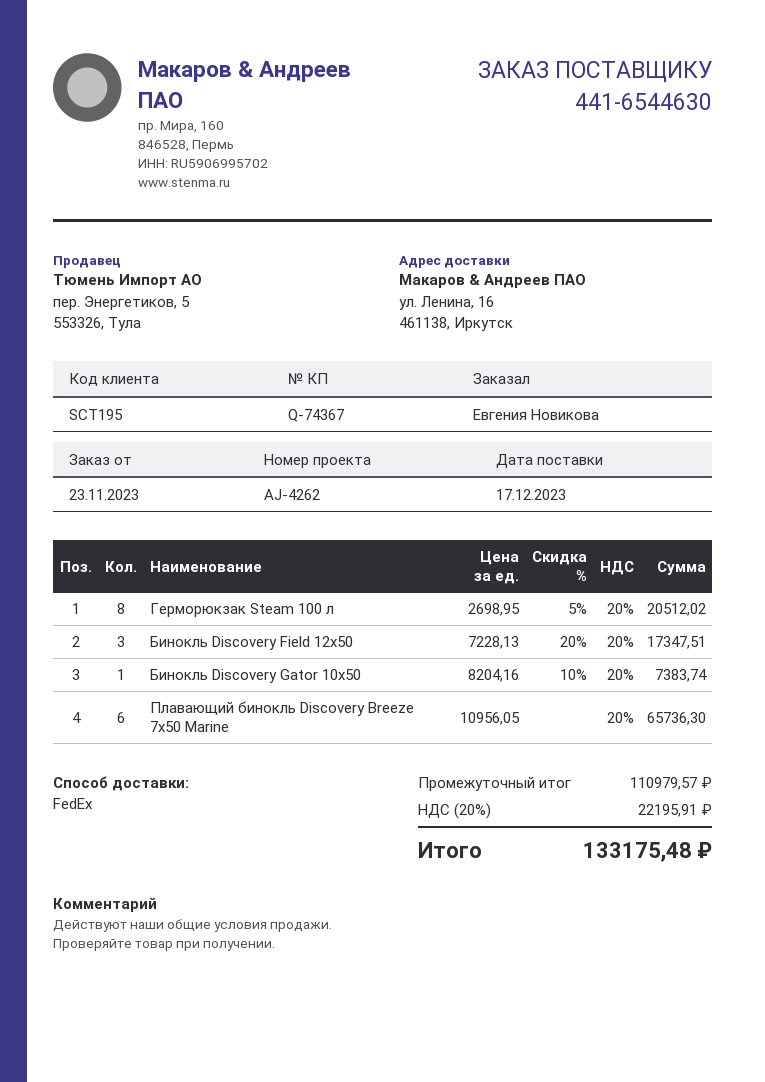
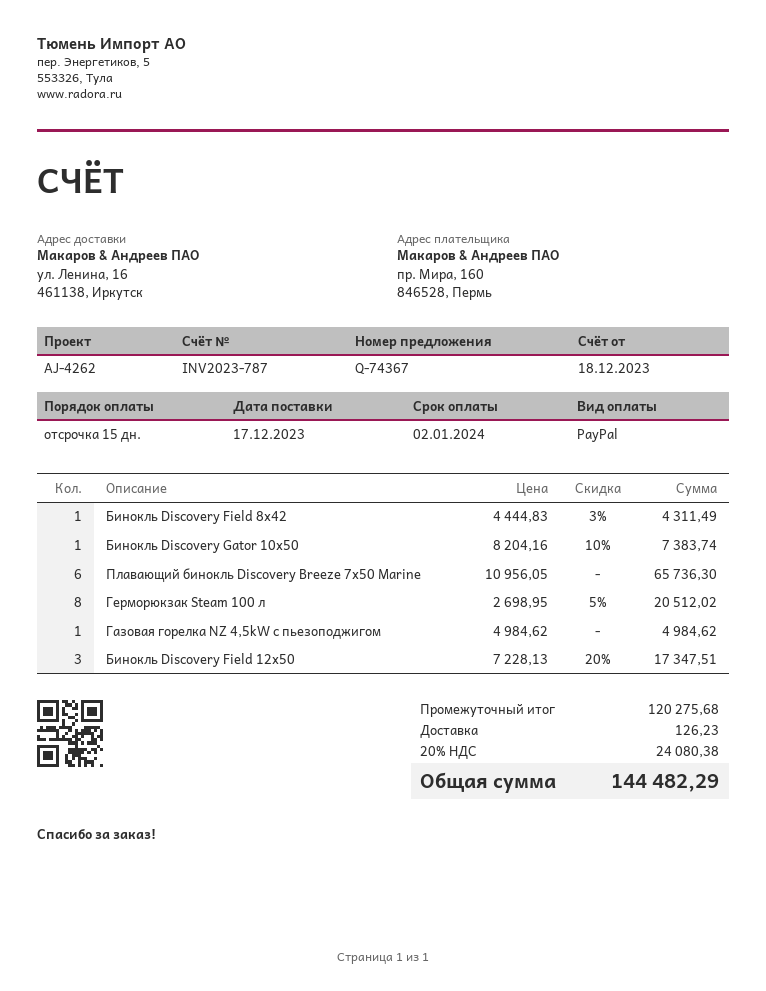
Бинокль Discovery Field 8x42: none -> 1 x 4444.83 - 3% = 4311.49
Газовая горелка NZ 4,5kW с пьезоподжигом: none -> 1 x 4984.62 = 4984.62
subtotal: 110979.57 -> 120275.68
shipping: none -> 126.23
tax: 20% = 22195.91 -> 20% = 24080.38
total: 133175.48 -> 144482.29

